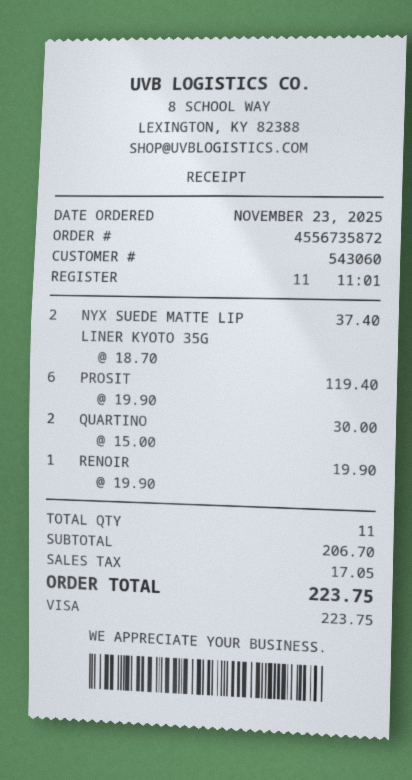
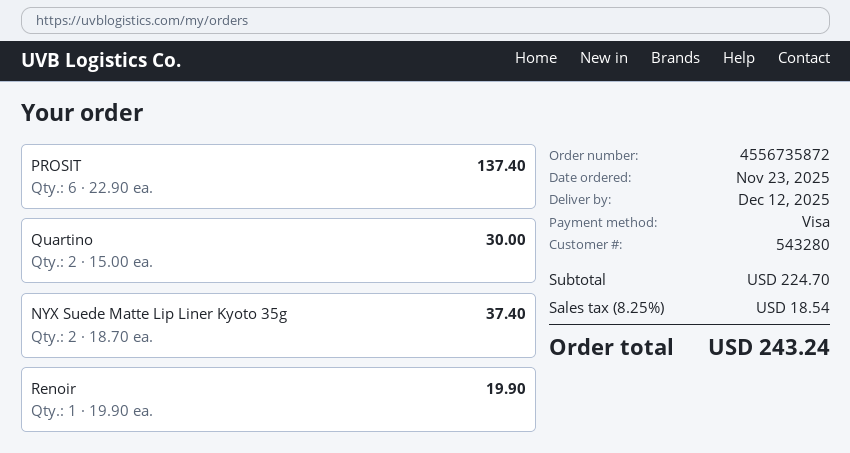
customer number: 543060 -> 543280
PROSIT: 6 x 19.90 = 119.40 -> 6 x 22.90 = 137.40
subtotal: 206.70 -> 224.70
tax: 17.05 -> 18.54
total: 223.75 -> 243.24

